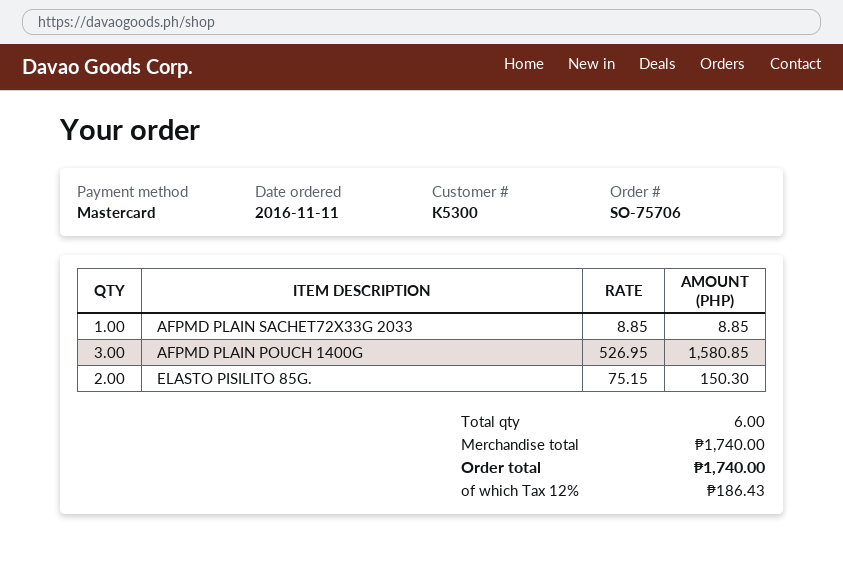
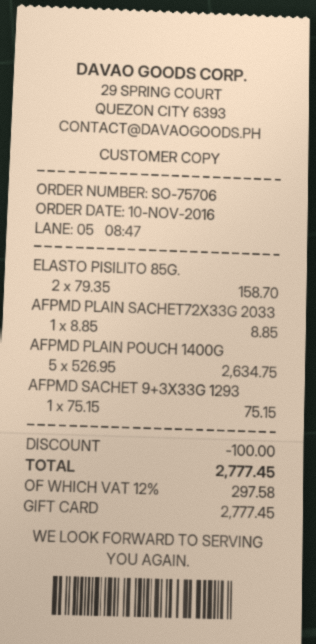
order date: 2016-11-11 -> 2016-11-10
payment method: Mastercard -> gift card
AFPMD PLAIN POUCH 1400G: 3 x 526.95 = 1580.85 -> 5 x 526.95 = 2634.75
ELASTO PISILITO 85G.: 2 x 75.15 = 150.30 -> 2 x 79.35 = 158.70
AFPMD SACHET 9+3X33G 1293: none -> 1 x 75.15 = 75.15
discount: none -> 100.00
tax: 12% = 186.43 -> 12% = 297.58
total: 1740.00 -> 2777.45

